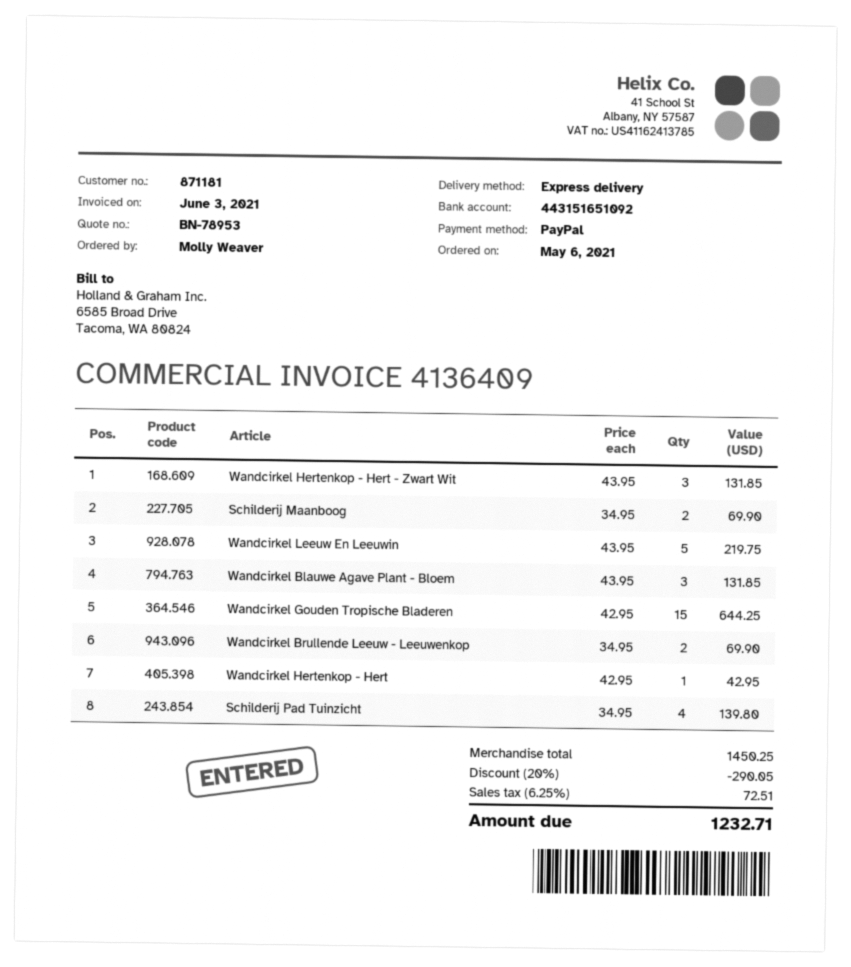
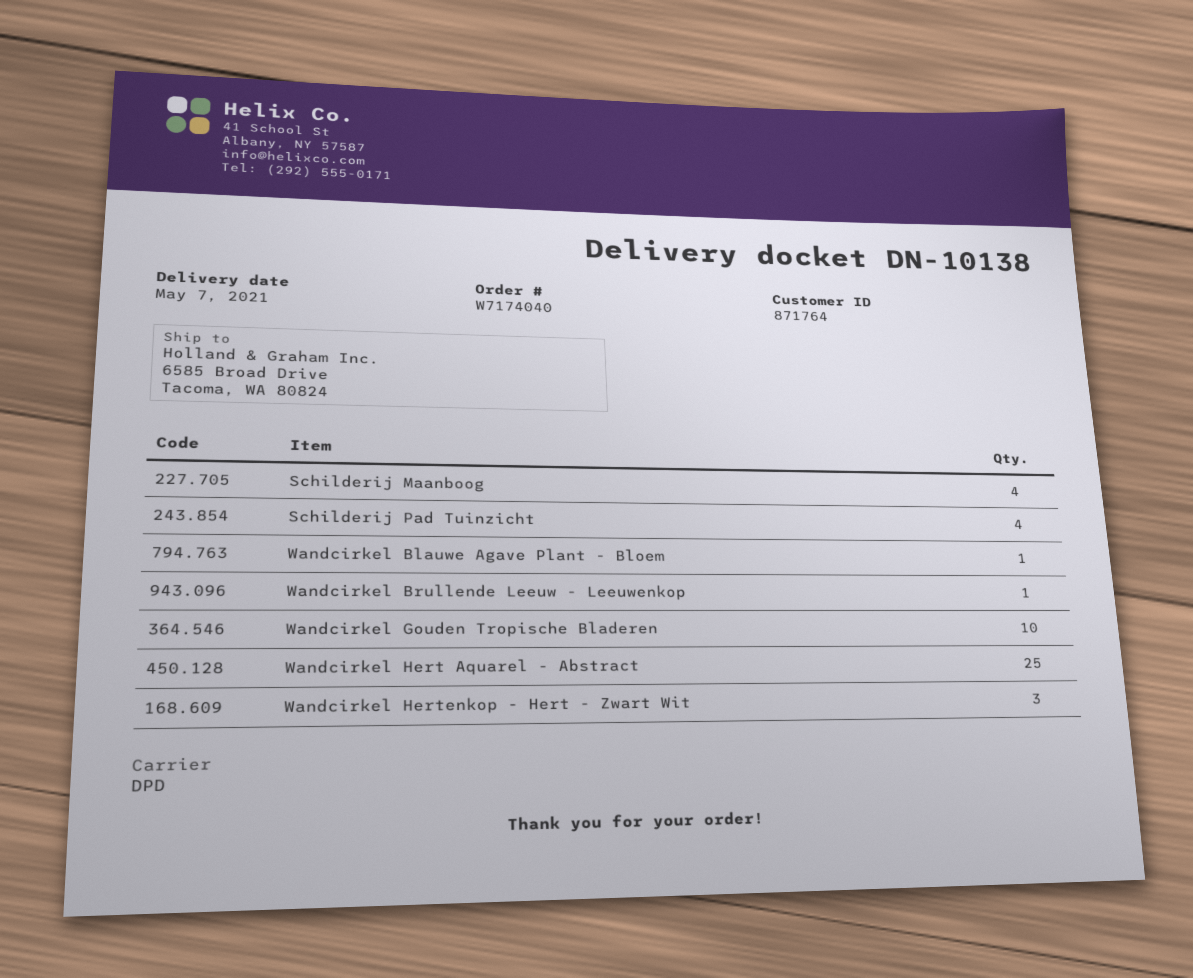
customer number: 871181 -> 871764
shipping method: express -> DPD
Schilderij Maanboog: 2 -> 4
Wandcirkel Leeuw En Leeuwin: 5 -> none
Wandcirkel Blauwe Agave Plant - Bloem: 3 -> 1
Wandcirkel Gouden Tropische Bladeren: 15 -> 10
Wandcirkel Brullende Leeuw - Leeuwenkop: 2 -> 1
Wandcirkel Hertenkop - Hert: 1 -> none
Wandcirkel Hert Aquarel - Abstract: none -> 25

